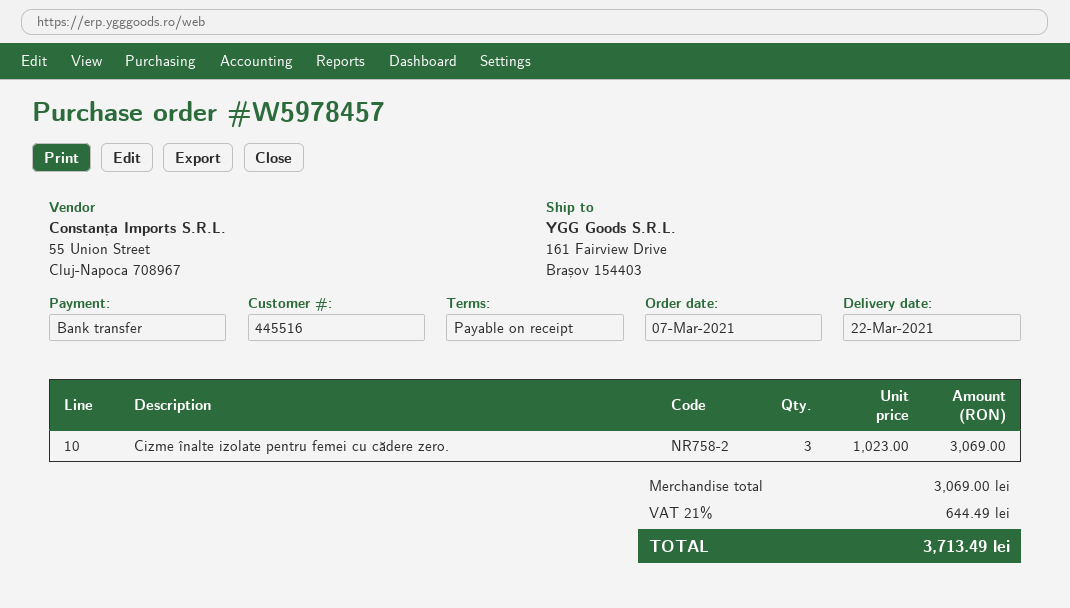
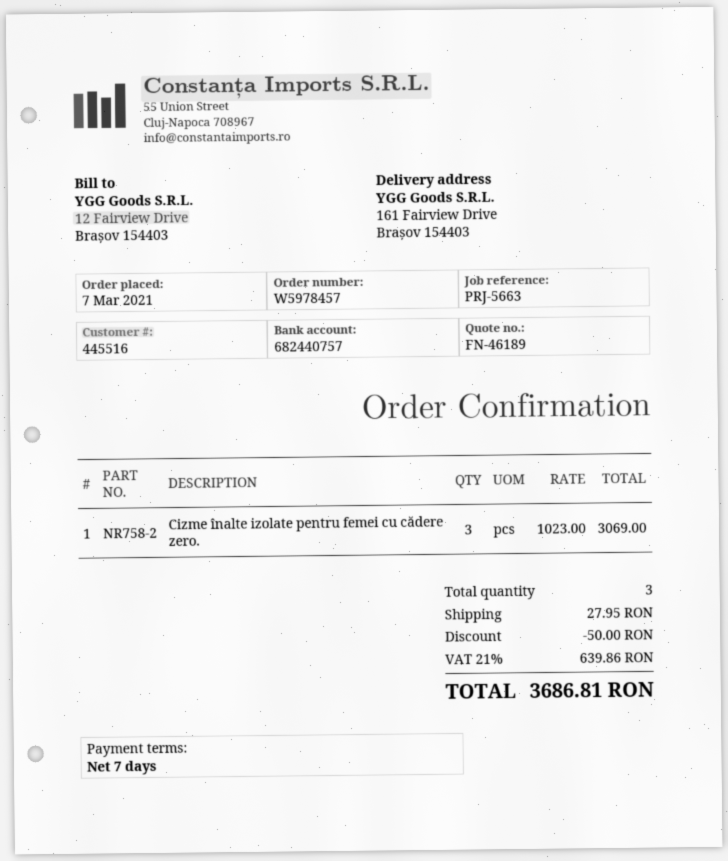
payment terms: on receipt -> 7 days
discount: none -> 50.00
shipping: none -> 27.95
tax: 21% = 644.49 -> 21% = 639.86
total: 3713.49 -> 3686.81

